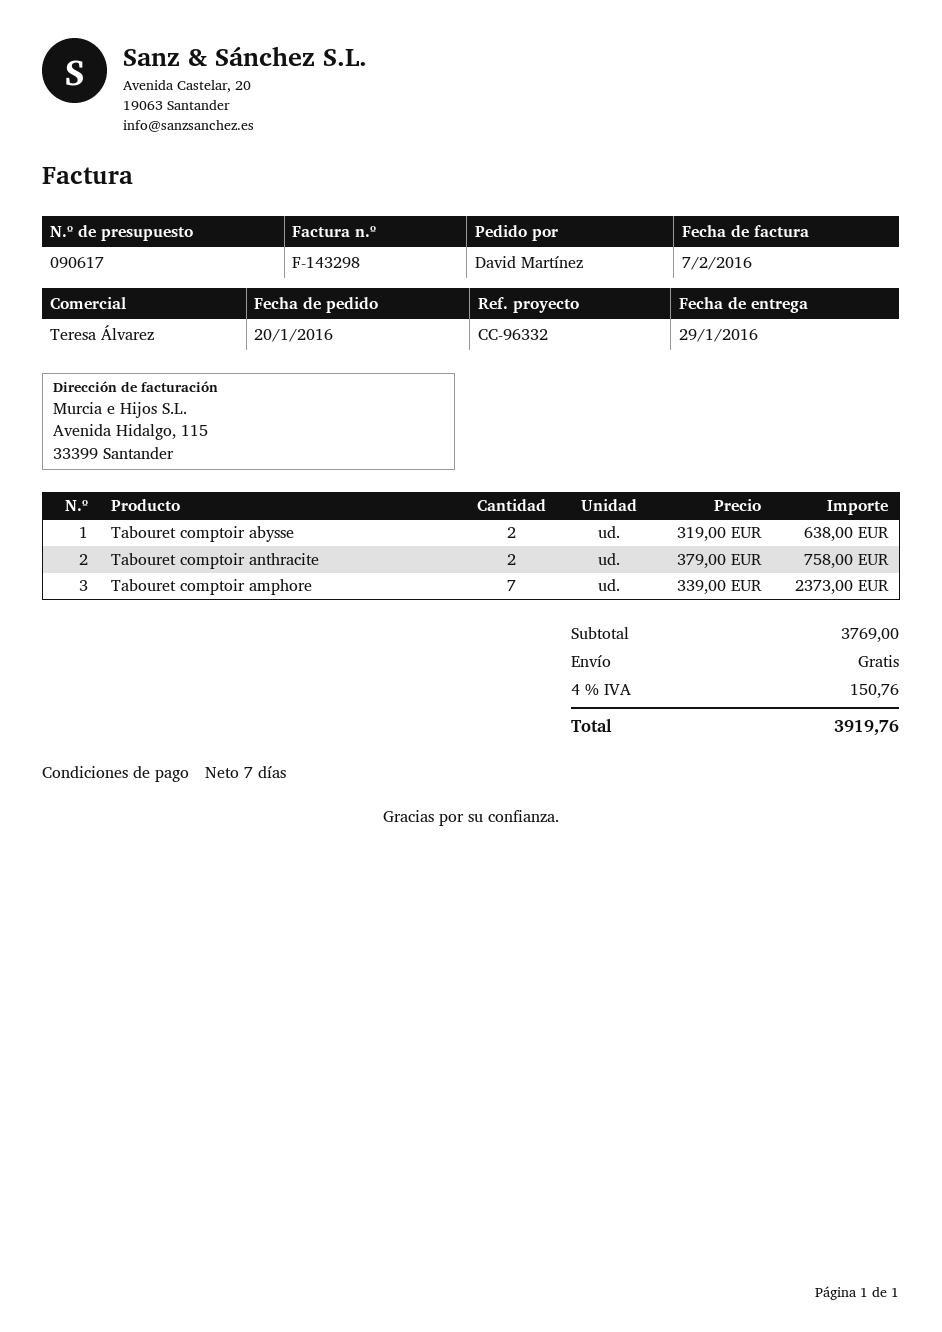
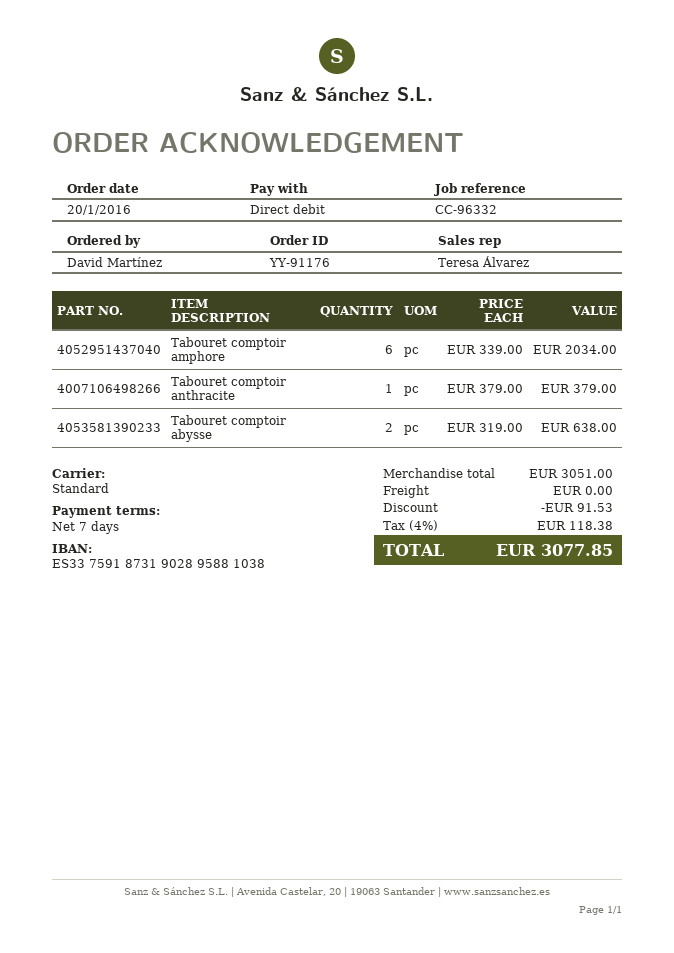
Tabouret comptoir anthracite: 2 x 379.00 = 758.00 -> 1 x 379.00 = 379.00
Tabouret comptoir amphore: 7 x 339.00 = 2373.00 -> 6 x 339.00 = 2034.00
subtotal: 3769.00 -> 3051.00
discount: none -> 91.53
tax: 4% = 150.76 -> 4% = 118.38
total: 3919.76 -> 3077.85

